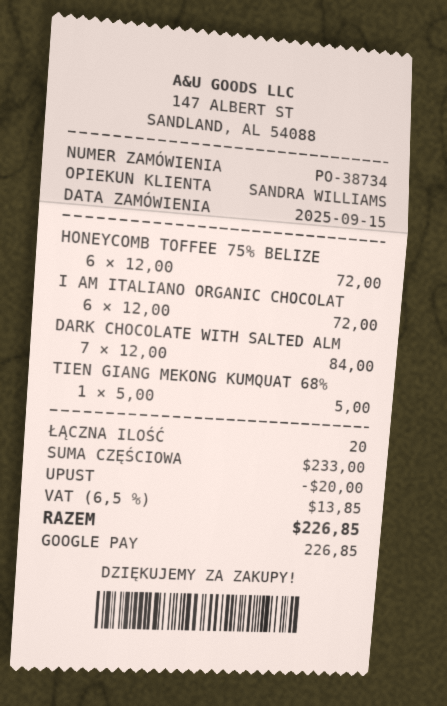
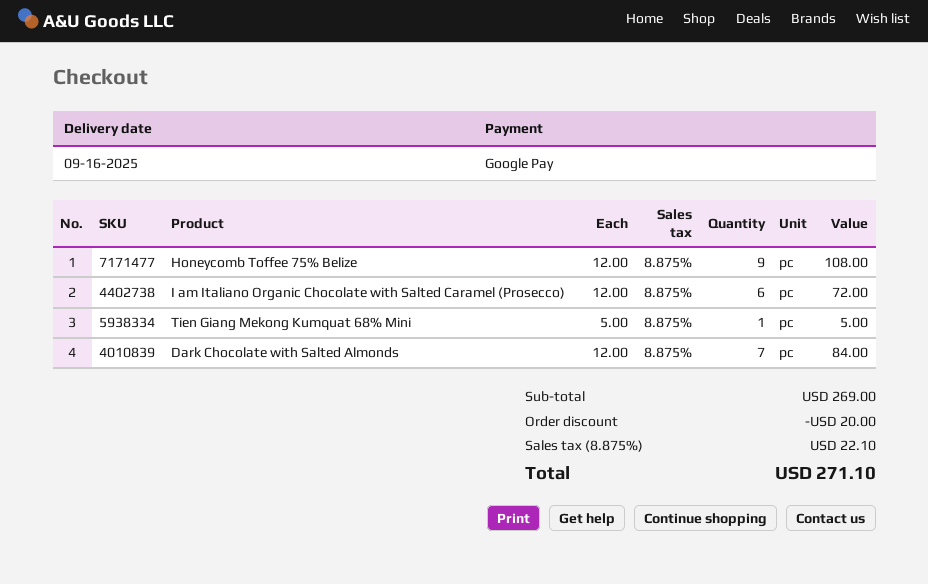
HONEYCOMB TOFFEE 75% BELIZE: 6 x 12.00 = 72.00 -> 9 x 12.00 = 108.00
subtotal: 233.00 -> 269.00
tax: 6.5% = 13.85 -> 8.875% = 22.10
total: 226.85 -> 271.10

